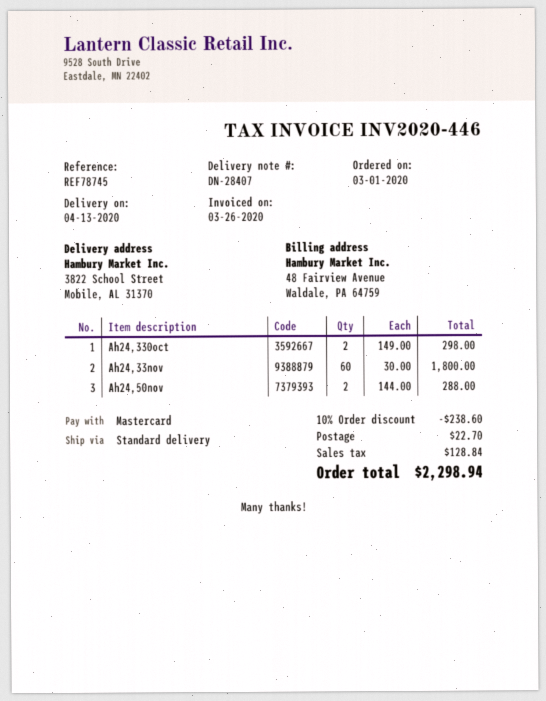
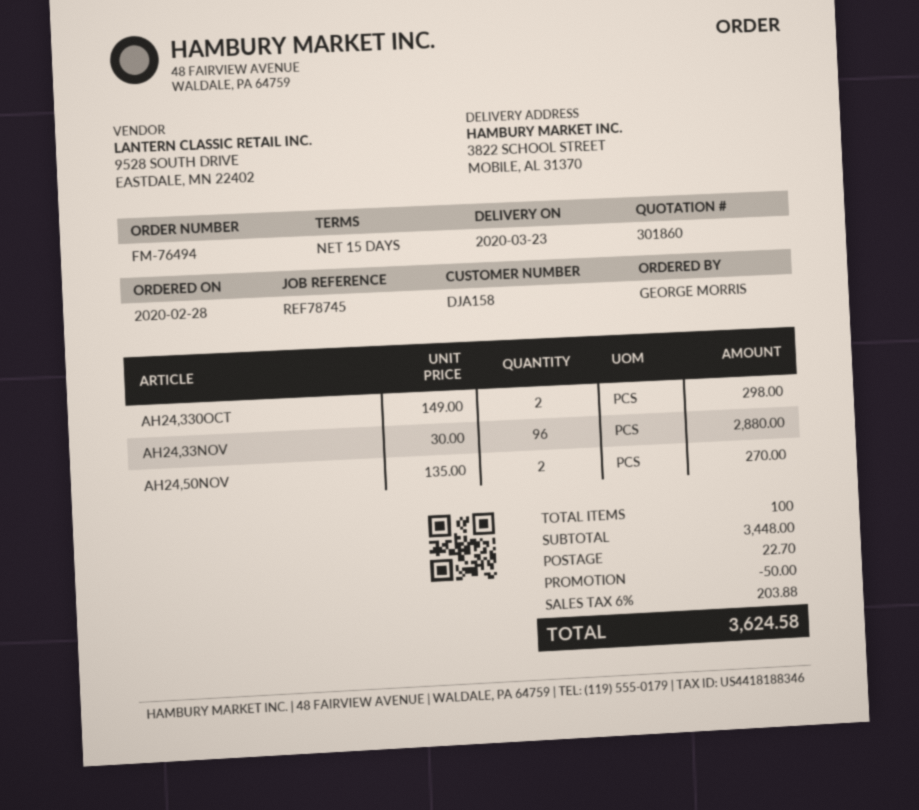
order date: 2020-03-01 -> 2020-02-28
delivery date: 2020-04-13 -> 2020-03-23
Ah24,33nov: 60 x 30.00 = 1800.00 -> 96 x 30.00 = 2880.00
Ah24,50nov: 2 x 144.00 = 288.00 -> 2 x 135.00 = 270.00
discount: 238.60 -> 50.00
tax: 128.84 -> 203.88
total: 2298.94 -> 3624.58

